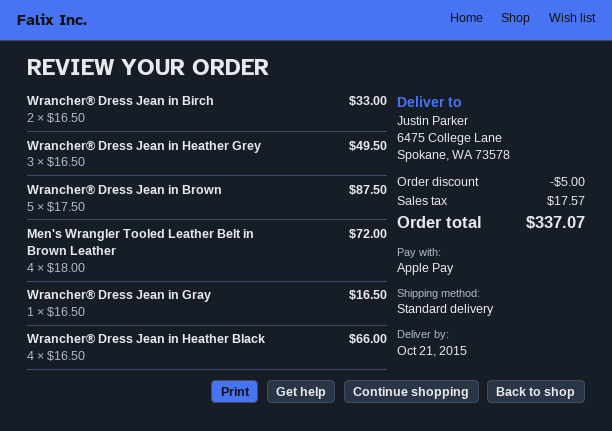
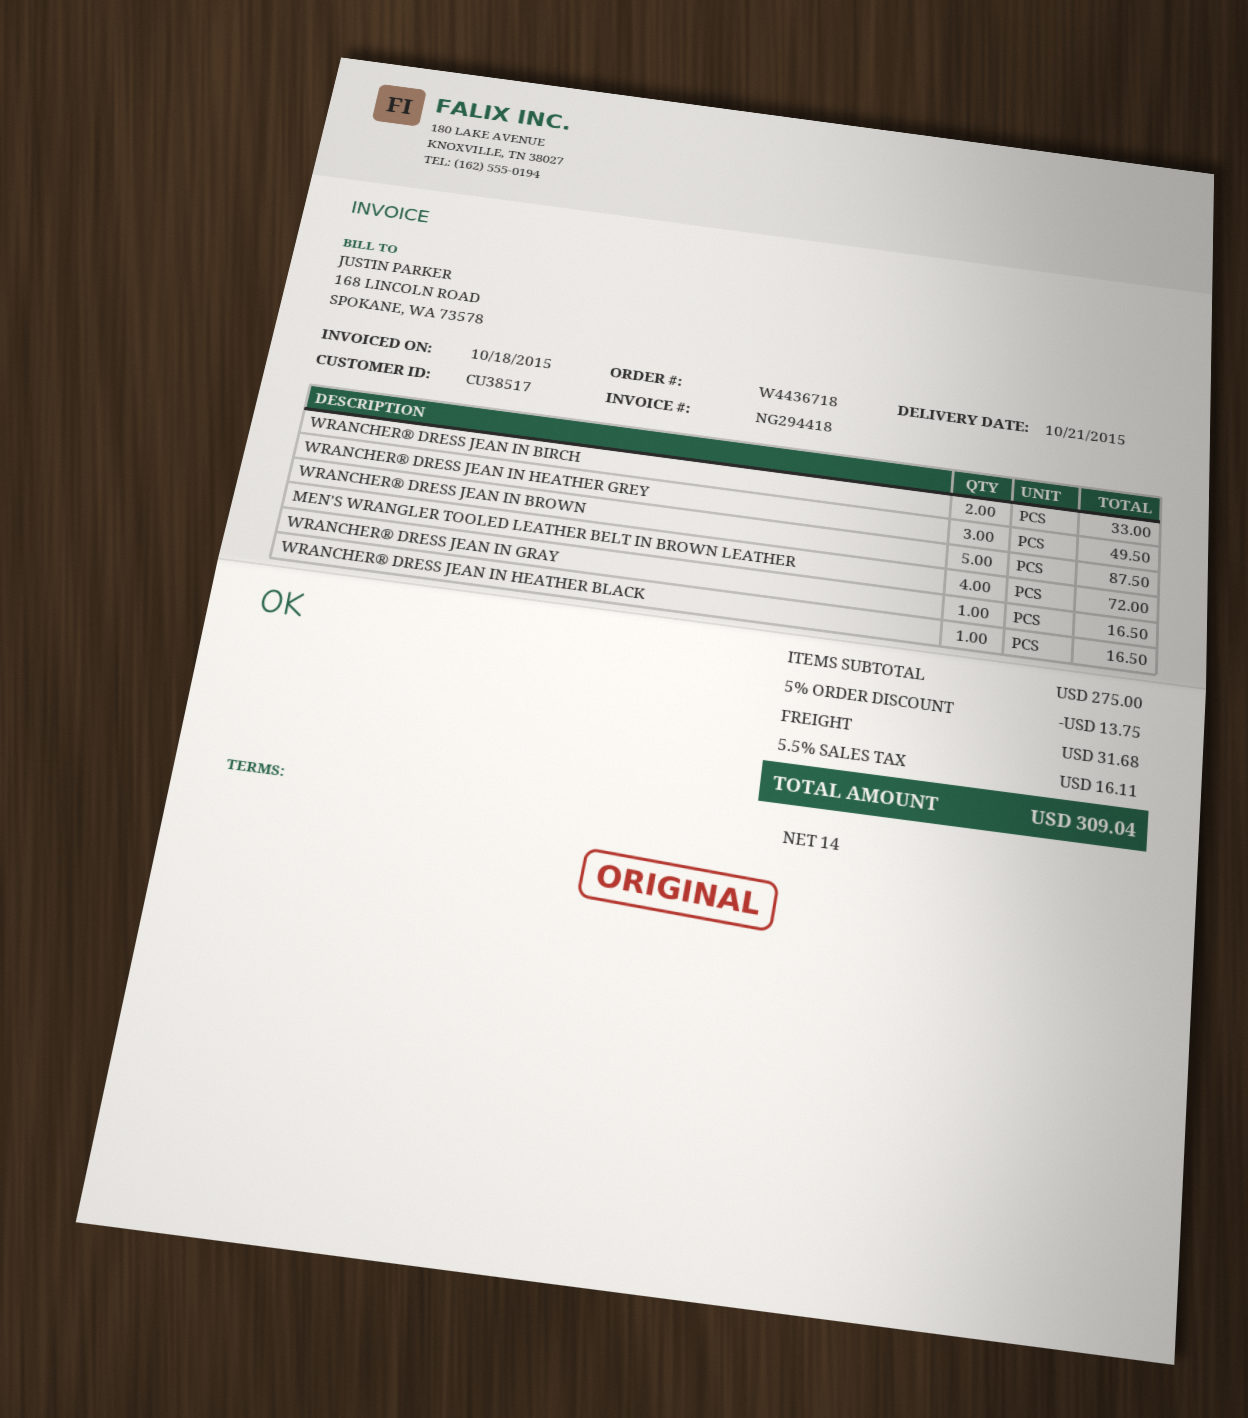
Wrancher® Dress Jean in Heather Black: 4 for 66.00 -> 1 for 16.50
discount: 5.00 -> 13.75
shipping: none -> 31.68
tax: 17.57 -> 16.11
total: 337.07 -> 309.04

